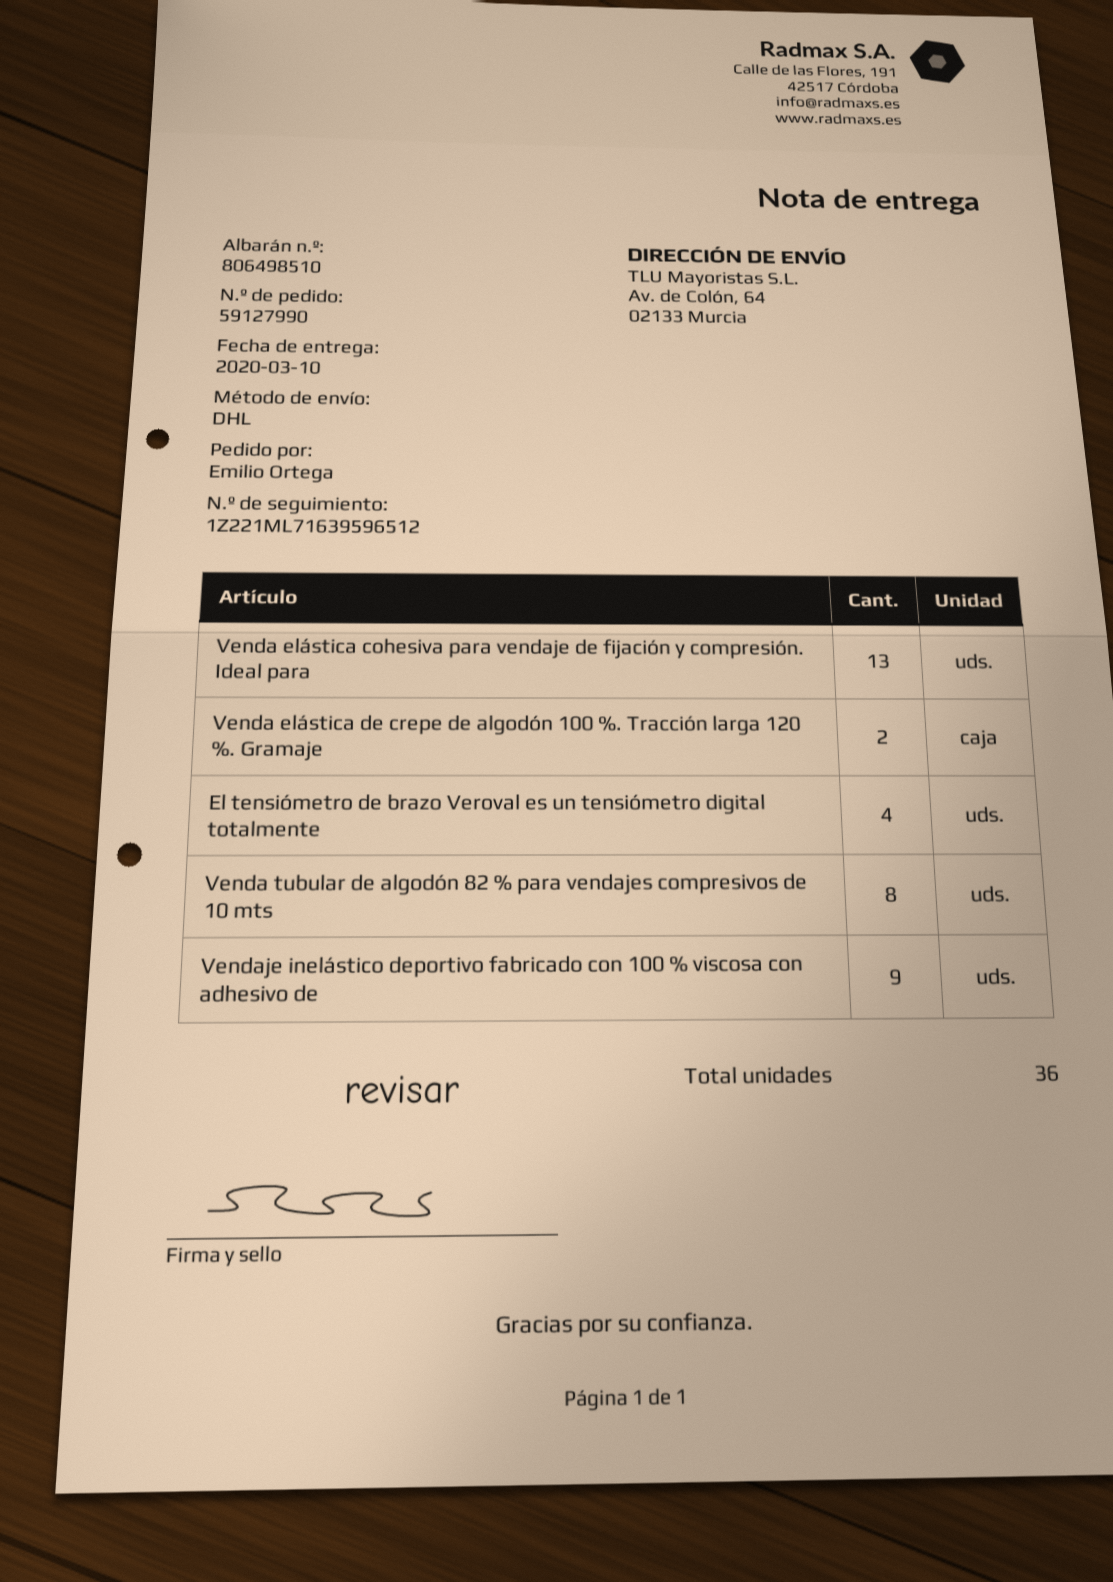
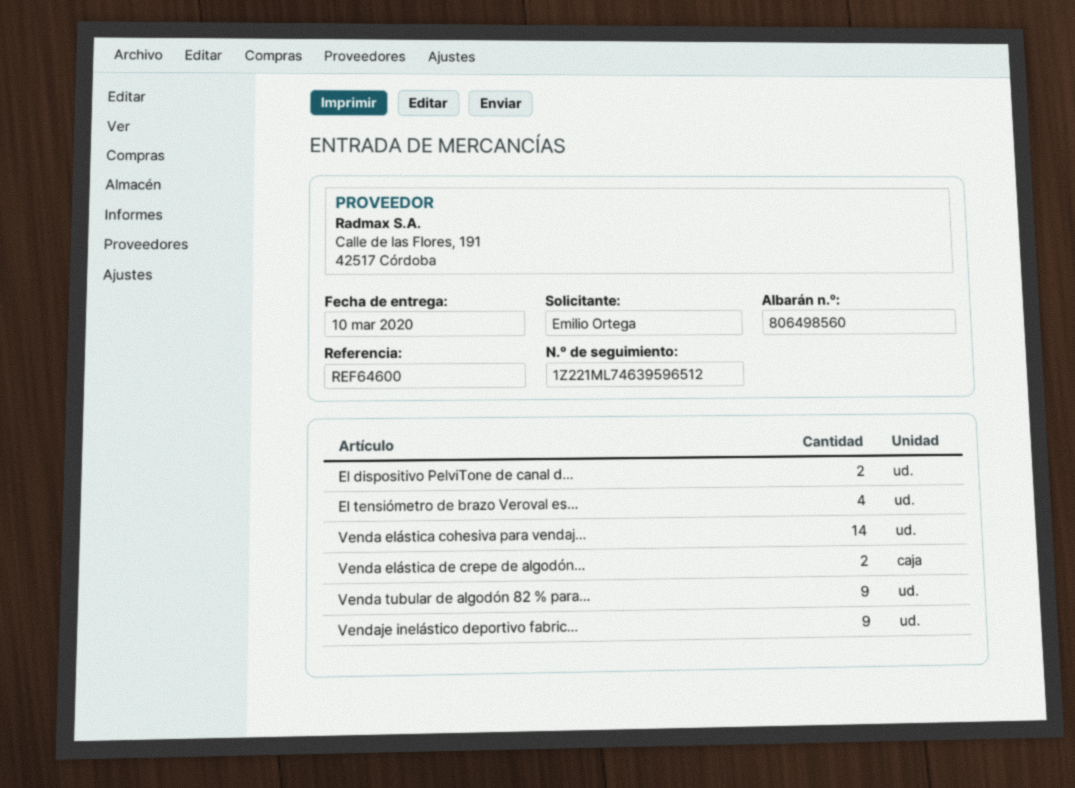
delivery note number: 806498510 -> 806498560
tracking number: 1Z221ML71639596512 -> 1Z221ML74639596512
Venda elástica cohesiva para vendaje de fijación y compresión. Ideal para: 13 -> 14
Venda tubular de algodón 82 % para vendajes compresivos de 10 mts: 8 -> 9
El dispositivo PelviTone de canal d...: none -> 2

